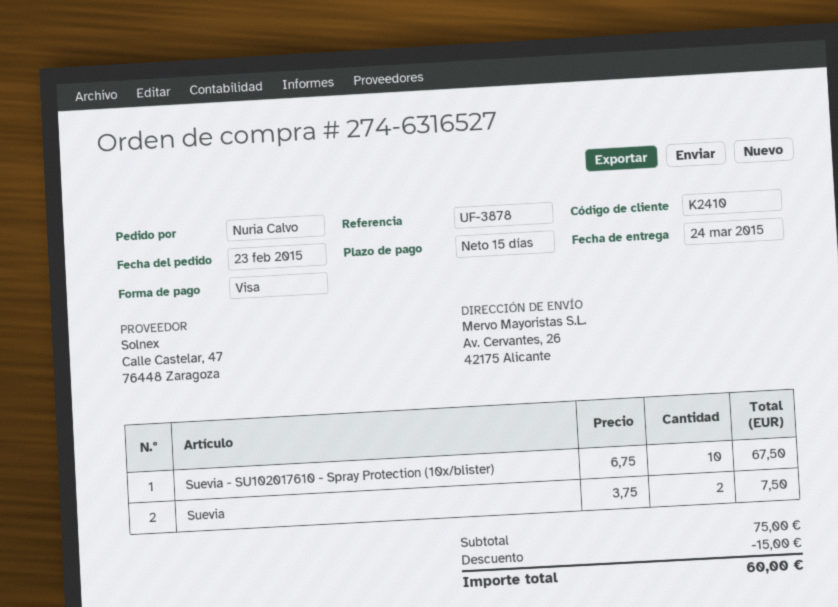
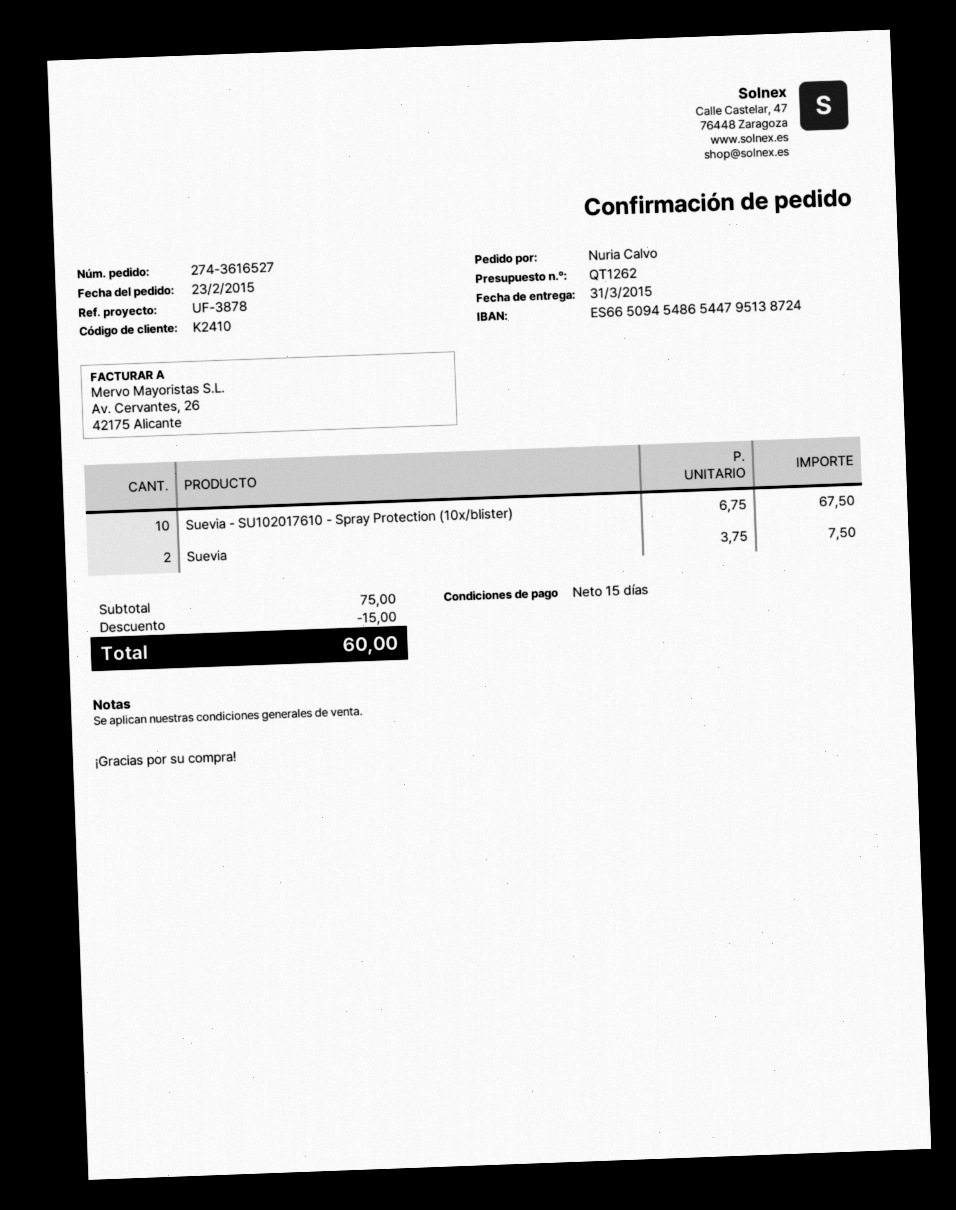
order number: 274-6316527 -> 274-3616527
delivery date: 2015-03-24 -> 2015-03-31

